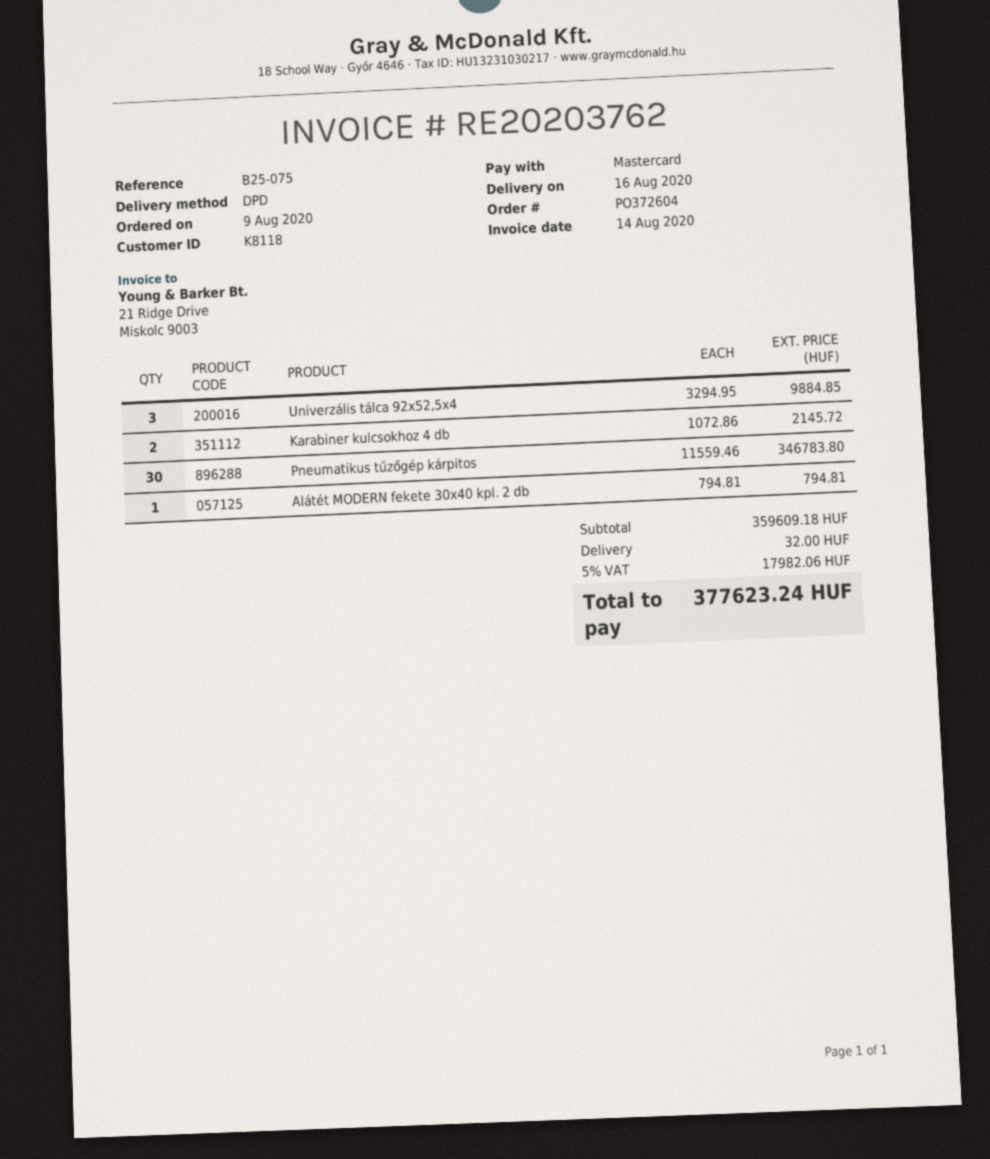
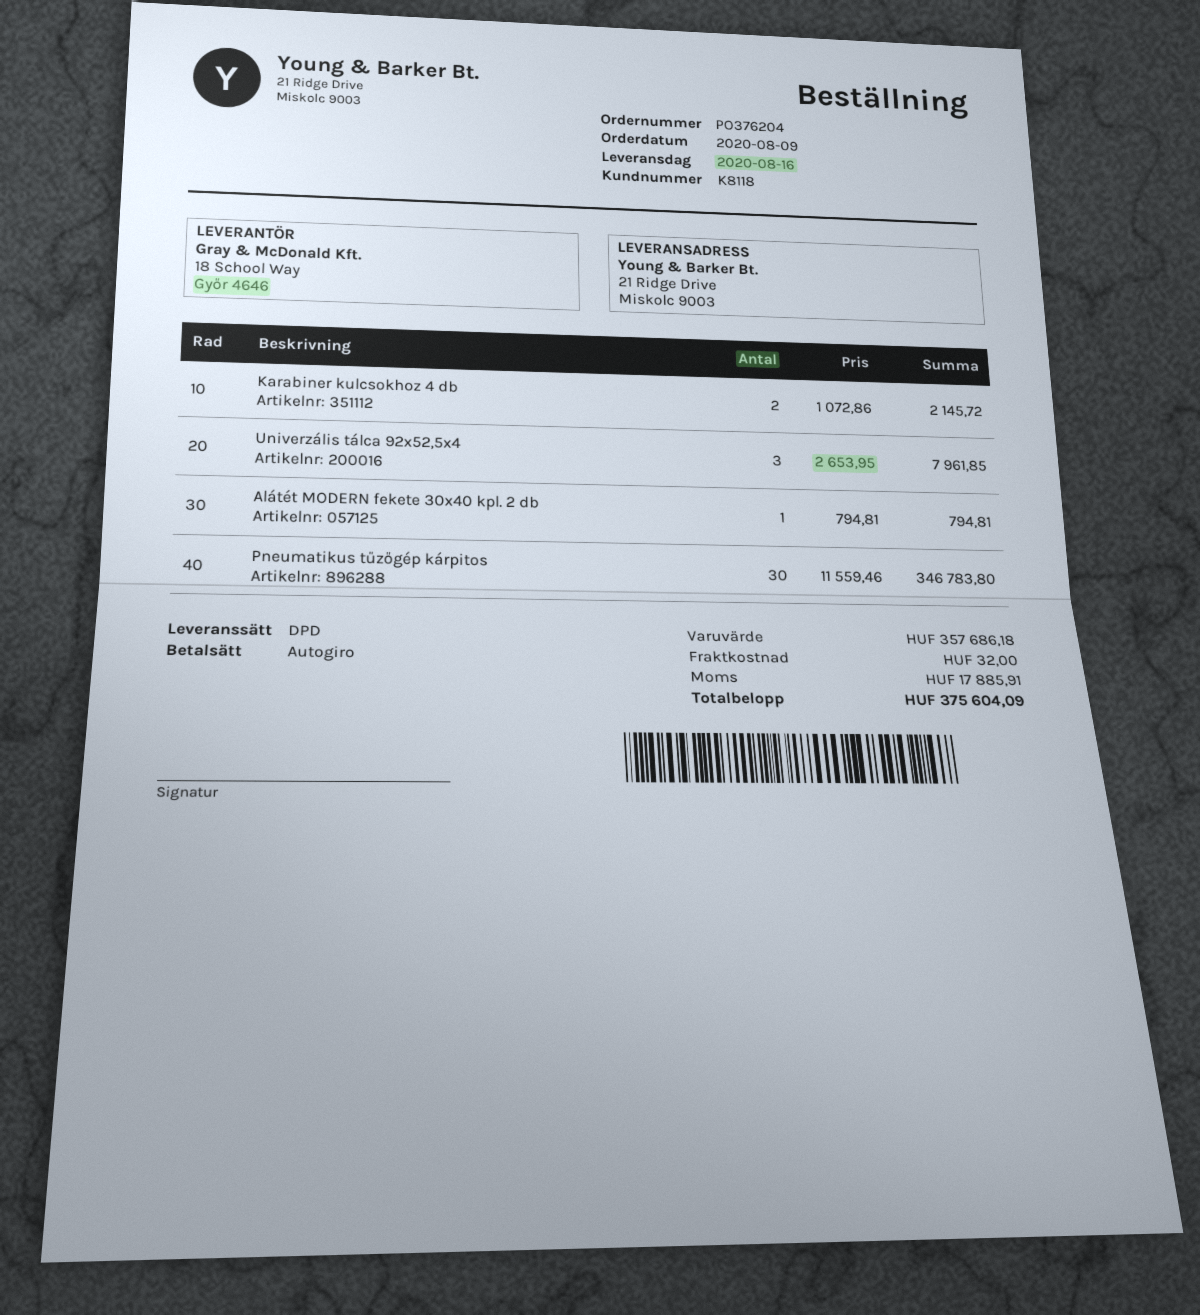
order number: PO372604 -> PO376204
payment method: Mastercard -> direct debit
Univerzális tálca 92x52,5x4: 3 x 3294.95 = 9884.85 -> 3 x 2653.95 = 7961.85
subtotal: 359609.18 -> 357686.18
tax: 17982.06 -> 17885.91
total: 377623.24 -> 375604.09

